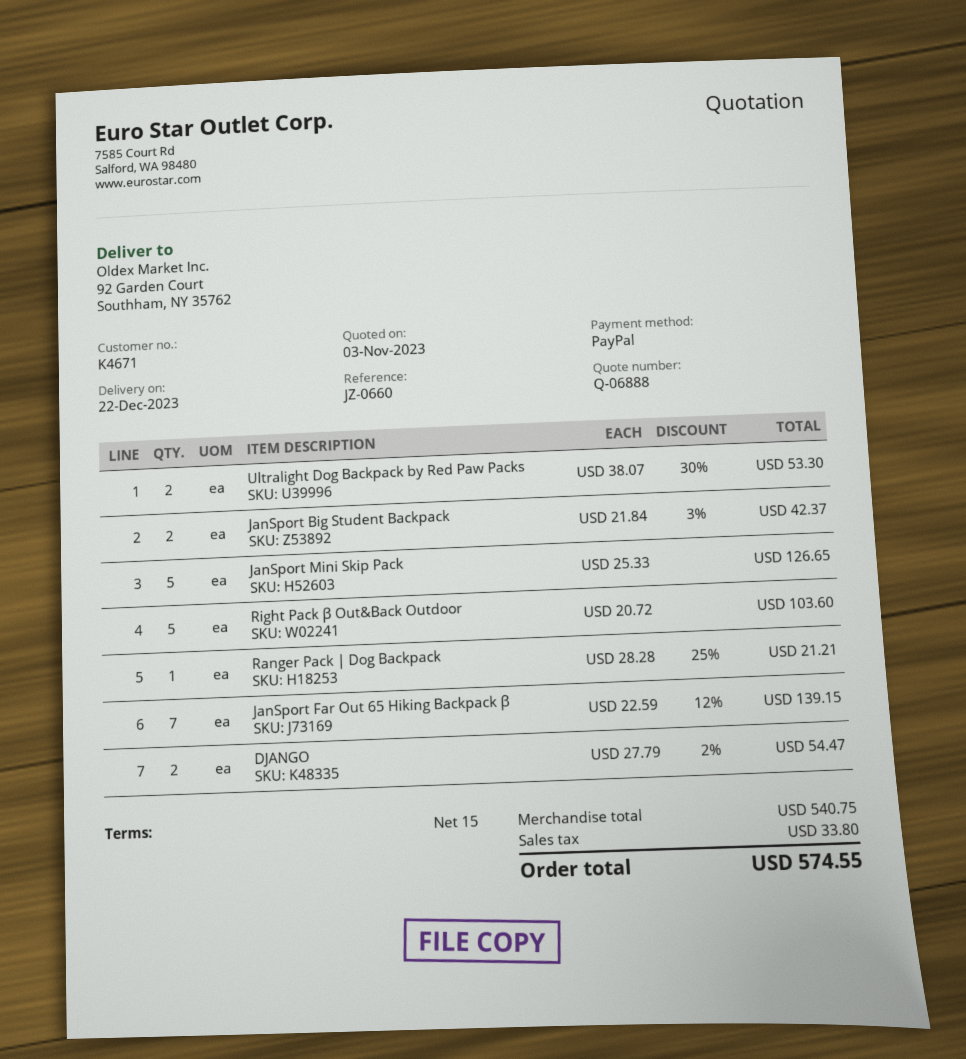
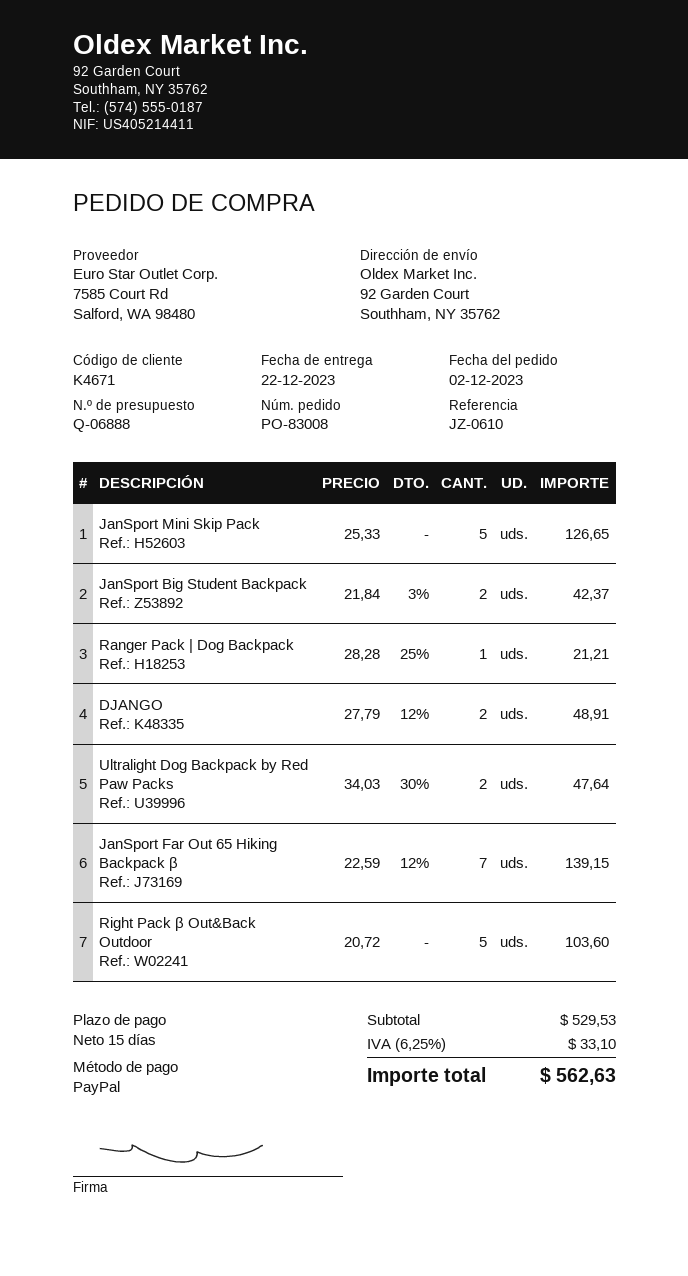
reference: JZ-0660 -> JZ-0610
Ultralight Dog Backpack by Red Paw Packs: 2 x 38.07 - 30% = 53.30 -> 2 x 34.03 - 30% = 47.64
DJANGO: 2 x 27.79 - 2% = 54.47 -> 2 x 27.79 - 12% = 48.91
subtotal: 540.75 -> 529.53
tax: 33.80 -> 33.10
total: 574.55 -> 562.63

